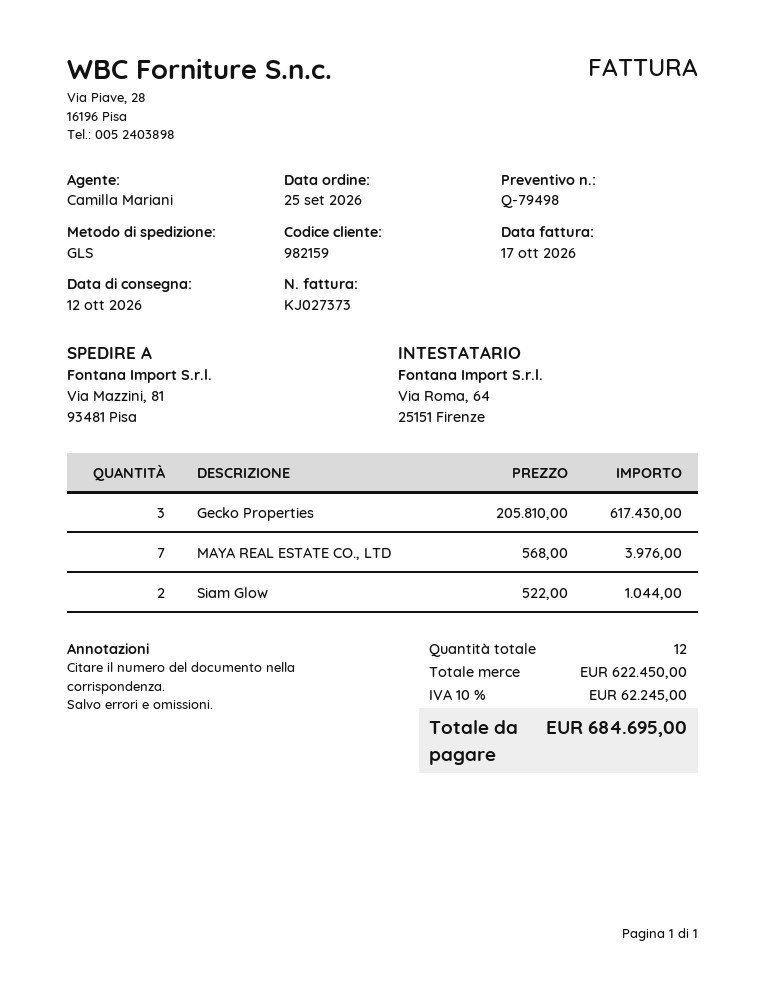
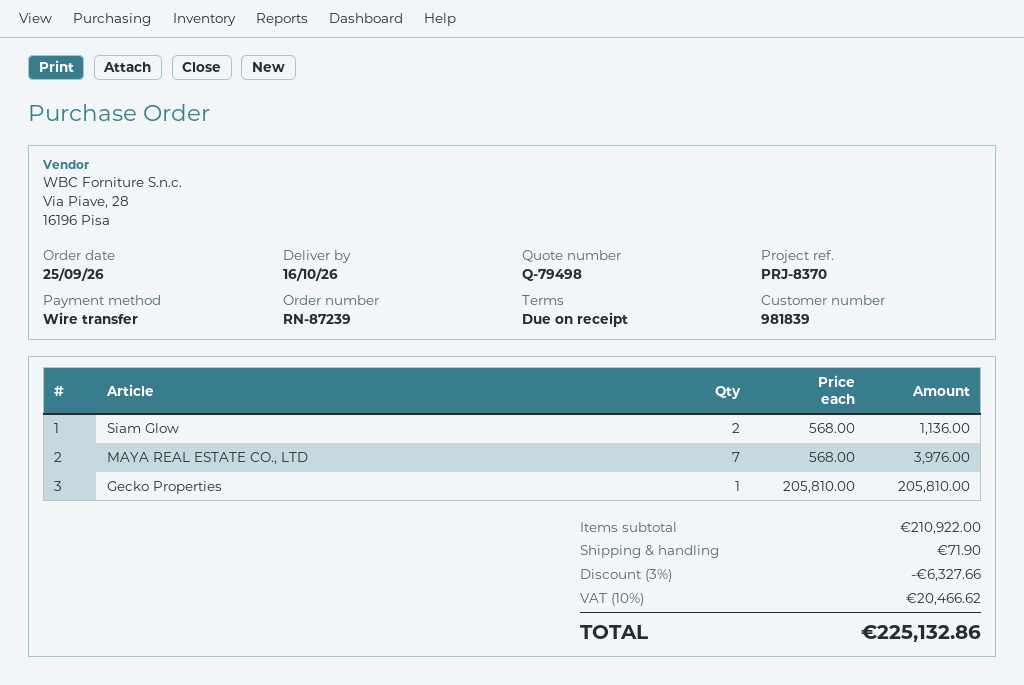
delivery date: 2026-10-12 -> 2026-10-16
customer number: 982159 -> 981839
Gecko Properties: 3 x 205810.00 = 617430.00 -> 1 x 205810.00 = 205810.00
Siam Glow: 2 x 522.00 = 1044.00 -> 2 x 568.00 = 1136.00
subtotal: 622450.00 -> 210922.00
discount: none -> 3% = 6327.66
shipping: none -> 71.90
tax: 10% = 62245.00 -> 10% = 20466.62
total: 684695.00 -> 225132.86

